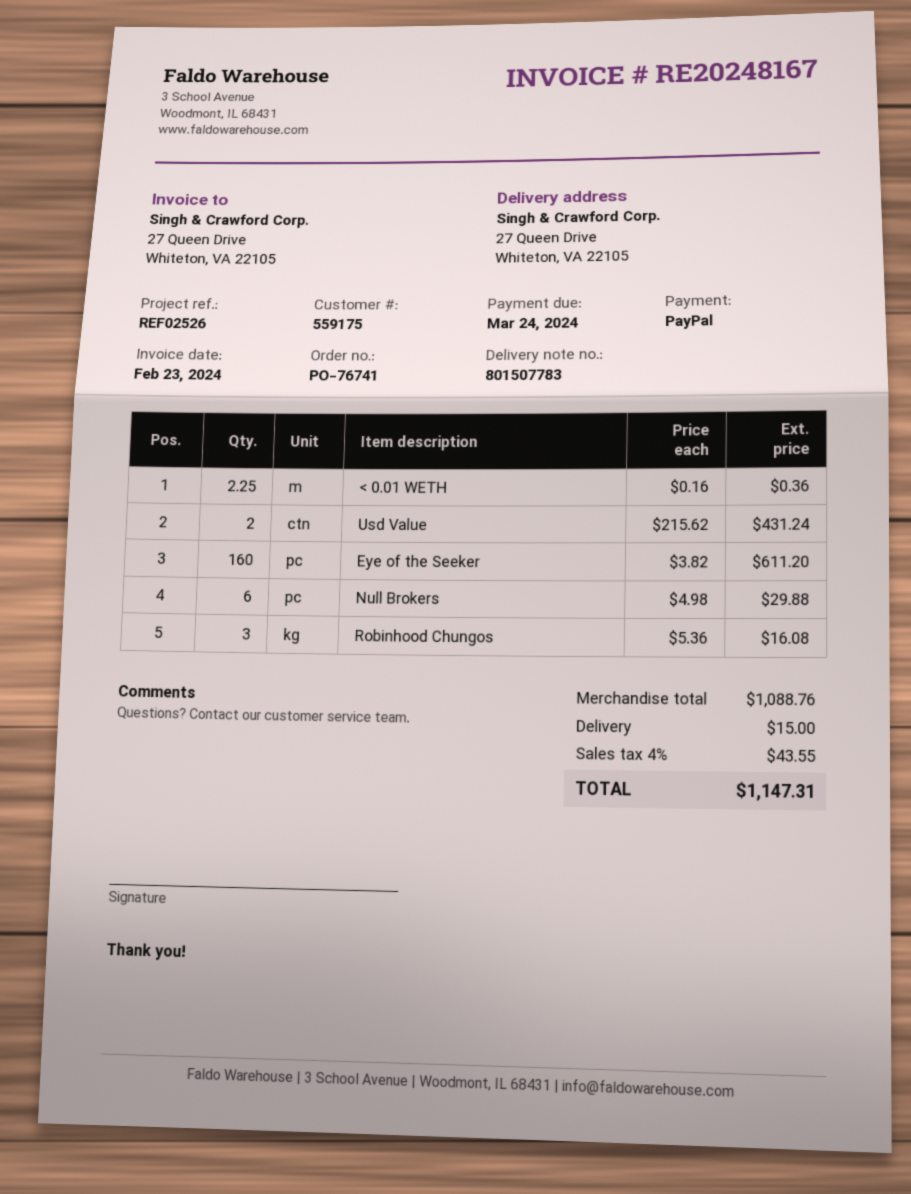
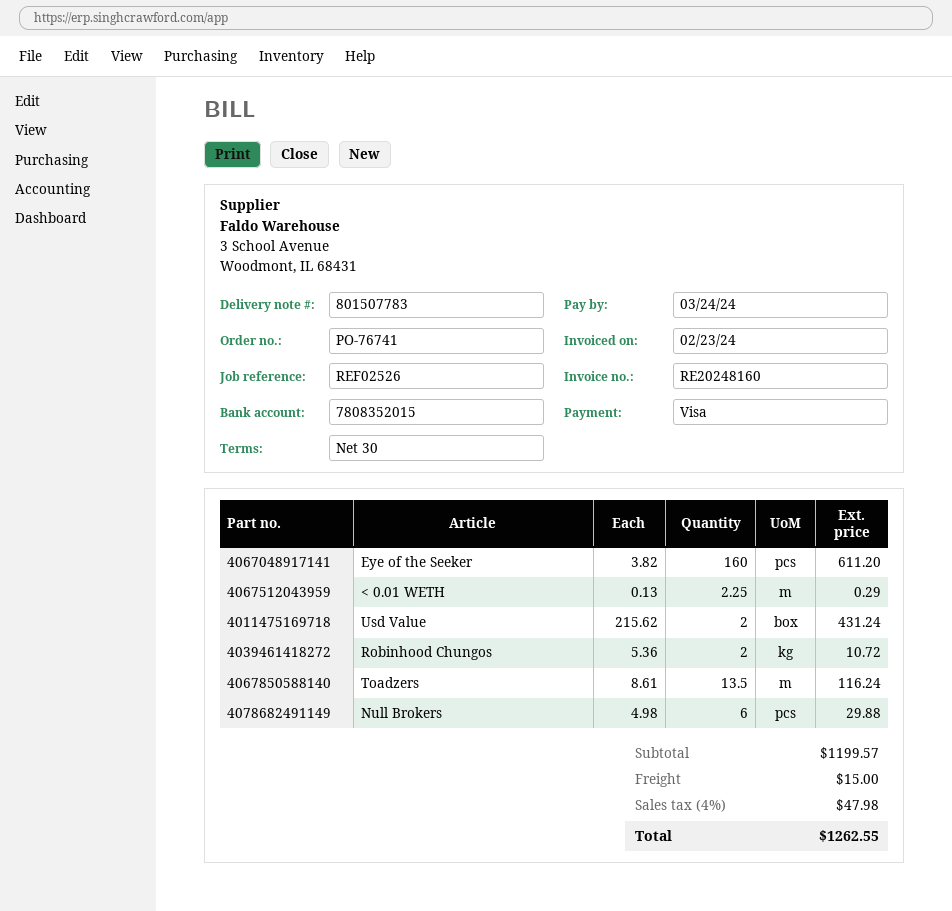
invoice number: RE20248167 -> RE20248160
payment method: PayPal -> Visa
< 0.01 WETH: 2.25 x 0.16 = 0.36 -> 2.25 x 0.13 = 0.29
Robinhood Chungos: 3 x 5.36 = 16.08 -> 2 x 5.36 = 10.72
Toadzers: none -> 13.5 x 8.61 = 116.24
subtotal: 1088.76 -> 1199.57
tax: 4% = 43.55 -> 4% = 47.98
total: 1147.31 -> 1262.55

